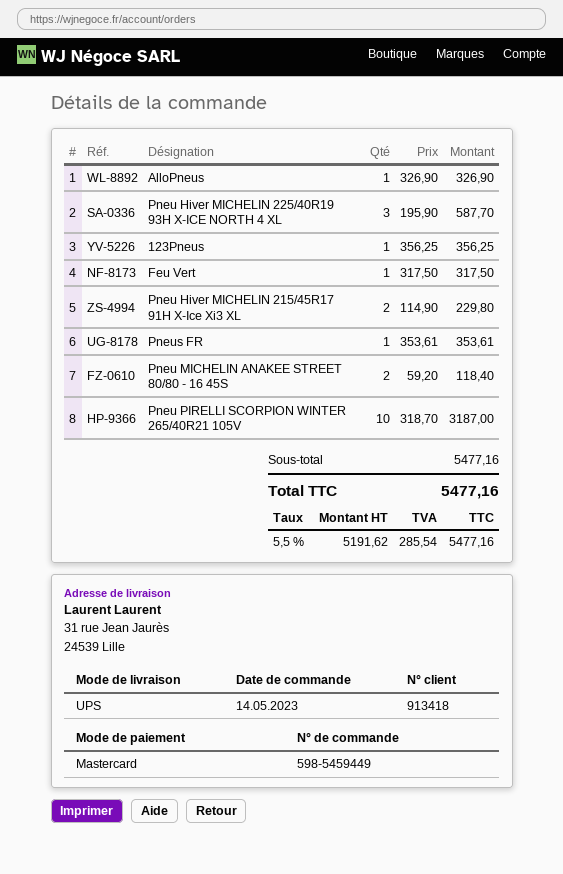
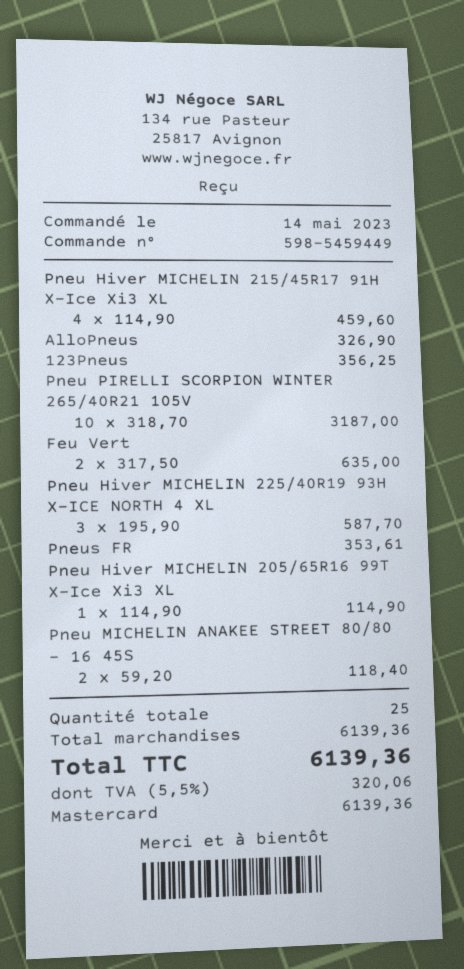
Feu Vert: 1 x 317.50 = 317.50 -> 2 x 317.50 = 635.00
Pneu Hiver MICHELIN 215/45R17 91H X-Ice Xi3 XL: 2 x 114.90 = 229.80 -> 4 x 114.90 = 459.60
Pneu Hiver MICHELIN 205/65R16 99T X-Ice Xi3 XL: none -> 1 x 114.90 = 114.90
subtotal: 5477.16 -> 6139.36
tax: 5.5% = 285.54 -> 5.5% = 320.06
total: 5477.16 -> 6139.36

